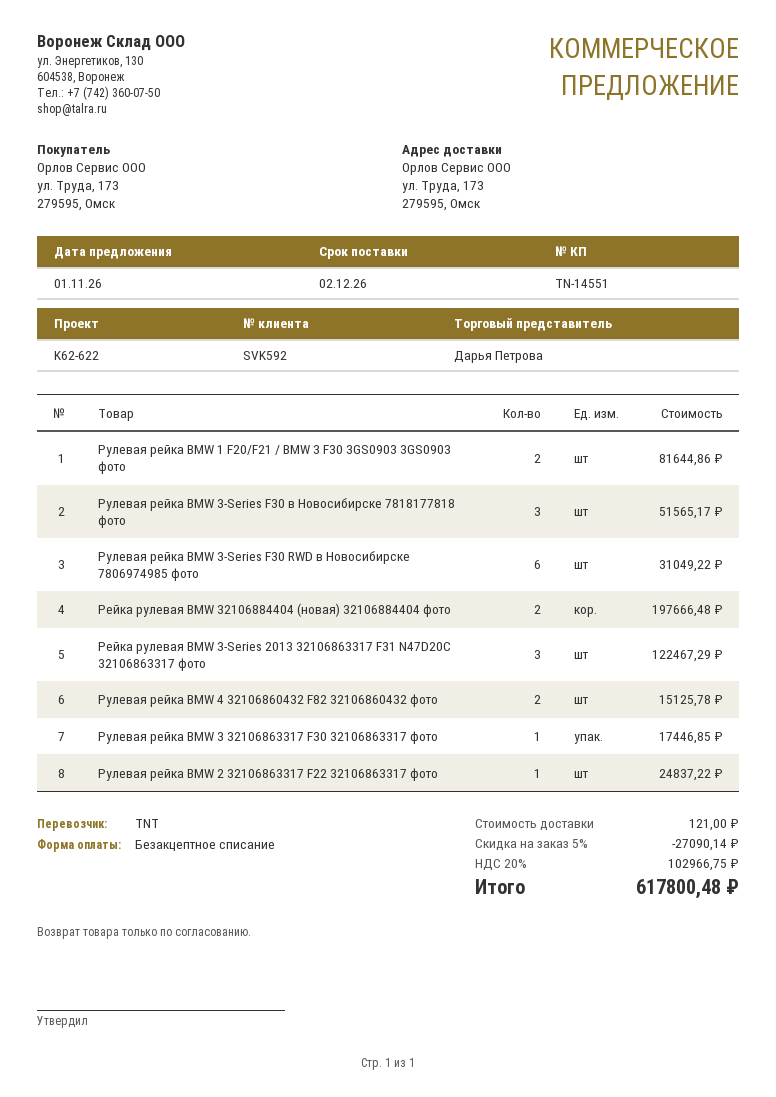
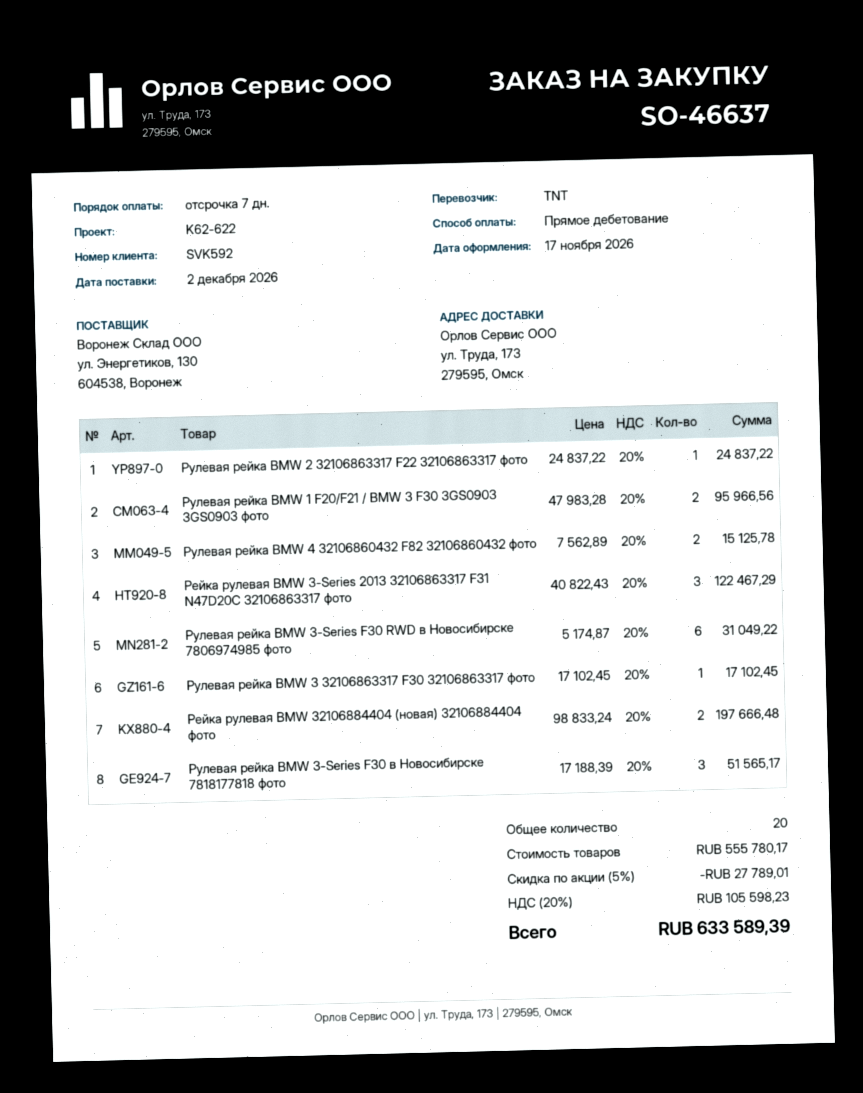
Рулевая рейка BMW 1 F20/F21 / BMW 3 F30 3GS0903 3GS0903 фото: 2 for 81644.86 -> 2 for 95966.56
Рулевая рейка BMW 3 32106863317 F30 32106863317 фото: 1 for 17446.85 -> 1 for 17102.45
discount: 5% = 27090.14 -> 5% = 27789.01
shipping: 121.00 -> none
tax: 20% = 102966.75 -> 20% = 105598.23
total: 617800.48 -> 633589.39

